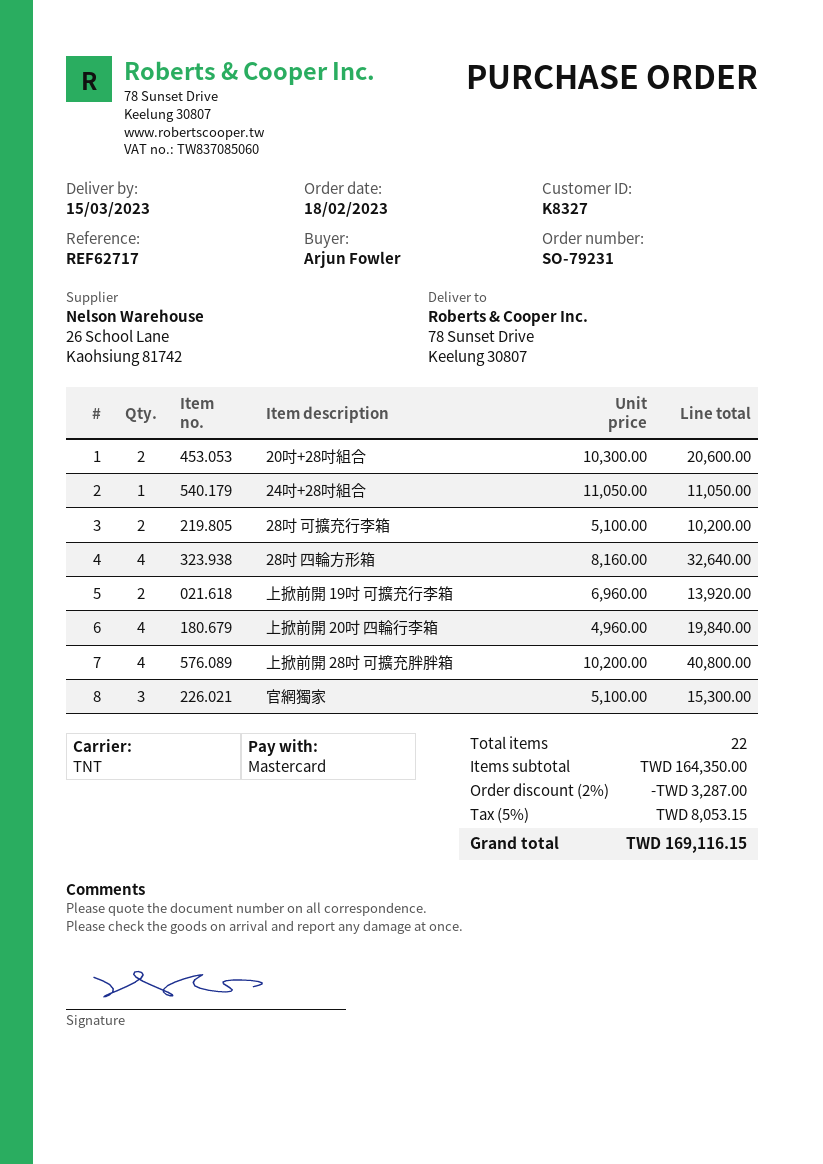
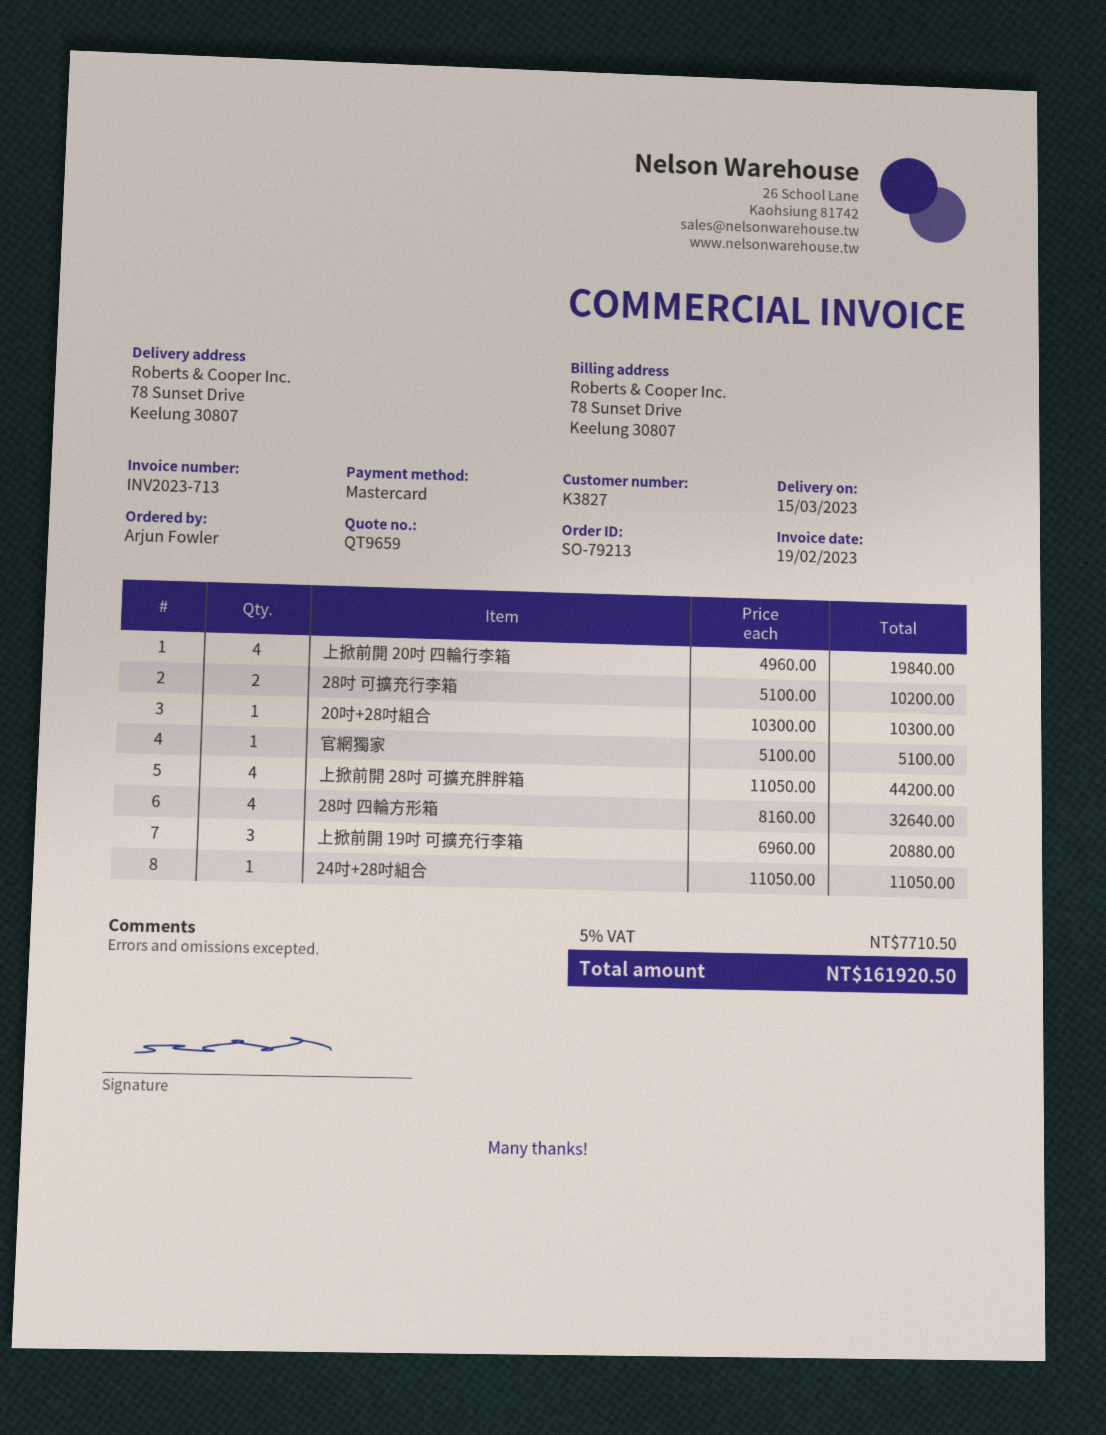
order number: SO-79231 -> SO-79213
customer number: K8327 -> K3827
20吋+28吋組合: 2 x 10300.00 = 20600.00 -> 1 x 10300.00 = 10300.00
上掀前開 19吋 可擴充行李箱: 2 x 6960.00 = 13920.00 -> 3 x 6960.00 = 20880.00
上掀前開 28吋 可擴充胖胖箱: 4 x 10200.00 = 40800.00 -> 4 x 11050.00 = 44200.00
官網獨家: 3 x 5100.00 = 15300.00 -> 1 x 5100.00 = 5100.00
discount: 2% = 3287.00 -> none
tax: 5% = 8053.15 -> 5% = 7710.50
total: 169116.15 -> 161920.50

